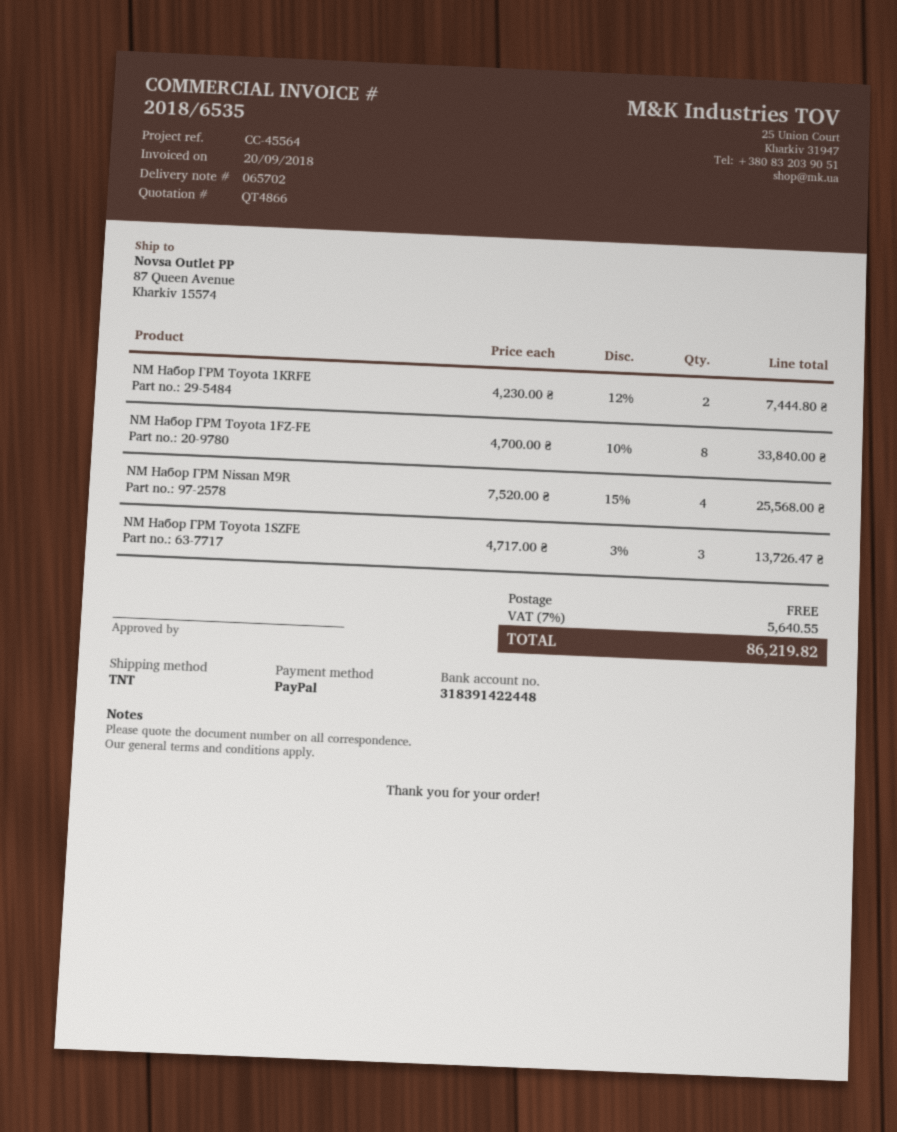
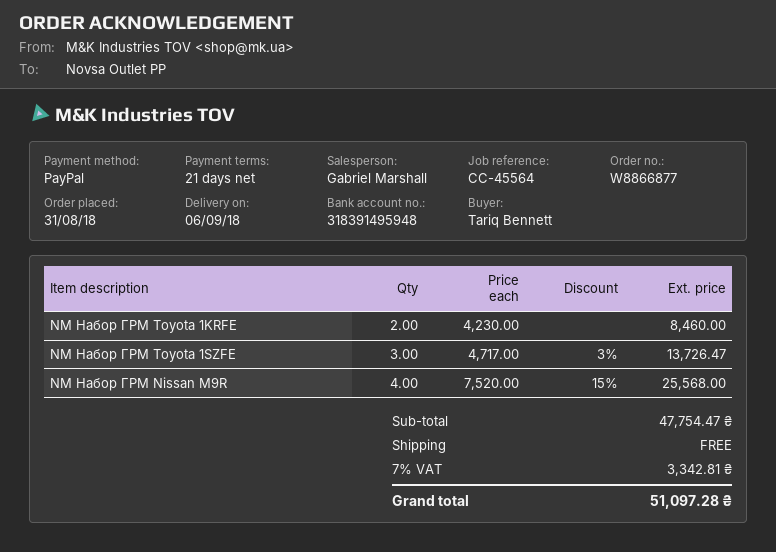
bank account: 318391422448 -> 318391495948
NM Набор ГРМ Toyota 1KRFE: 2 x 4230.00 - 12% = 7444.80 -> 2 x 4230.00 = 8460.00
NM Набор ГРМ Toyota 1FZ-FE: 8 x 4700.00 - 10% = 33840.00 -> none
tax: 7% = 5640.55 -> 7% = 3342.81
total: 86219.82 -> 51097.28

